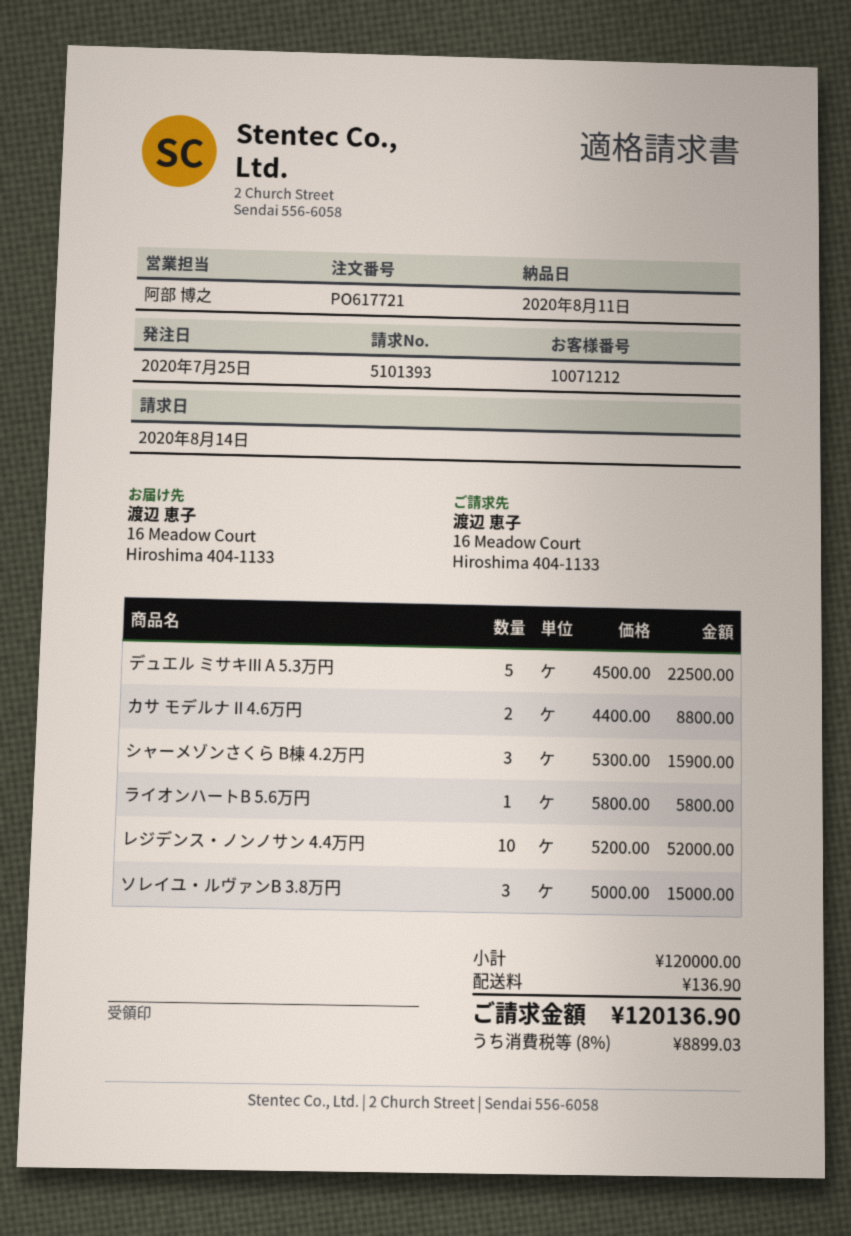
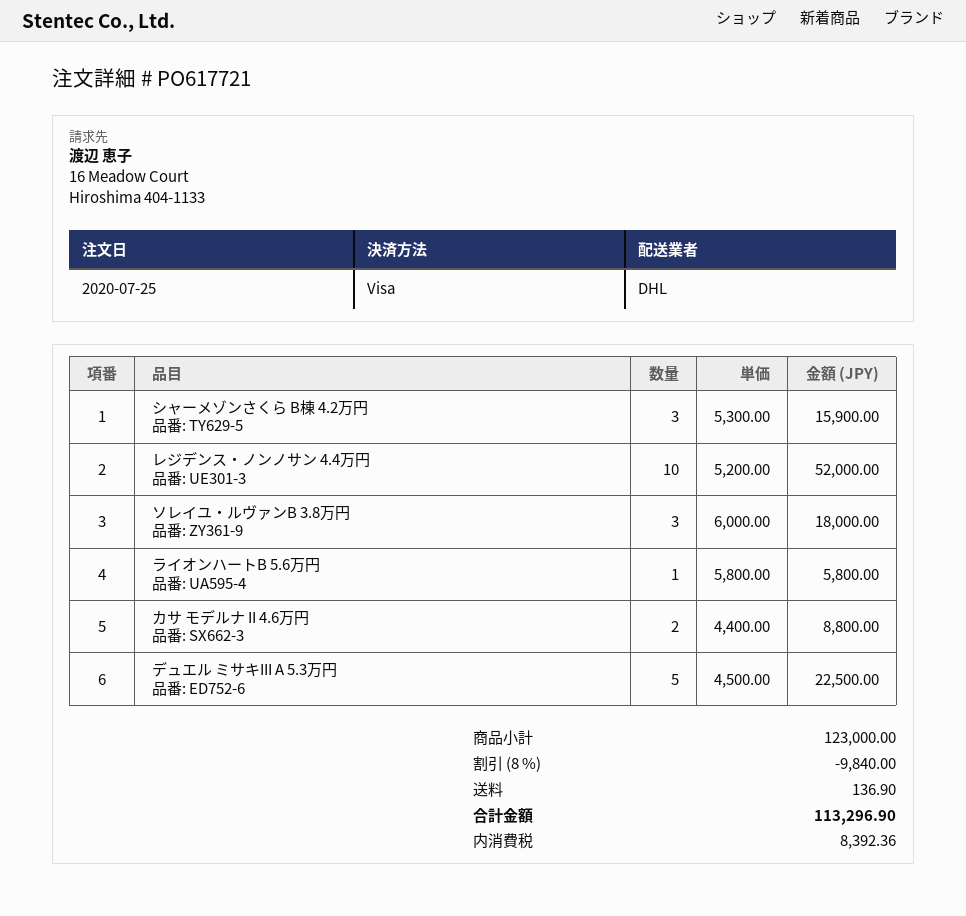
ソレイユ・ルヴァンB 3.8万円: 3 x 5000.00 = 15000.00 -> 3 x 6000.00 = 18000.00
subtotal: 120000.00 -> 123000.00
discount: none -> 8% = 9840.00
tax: 8899.03 -> 8392.36
total: 120136.90 -> 113296.90

